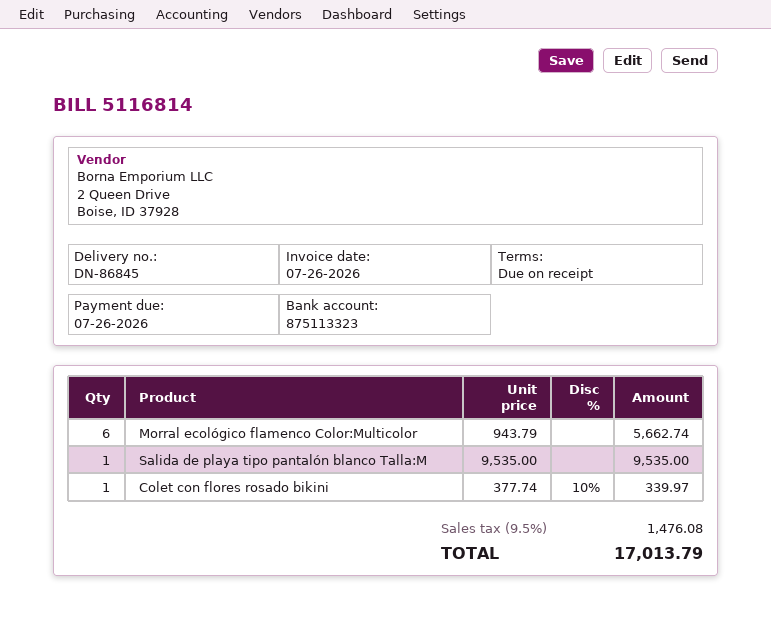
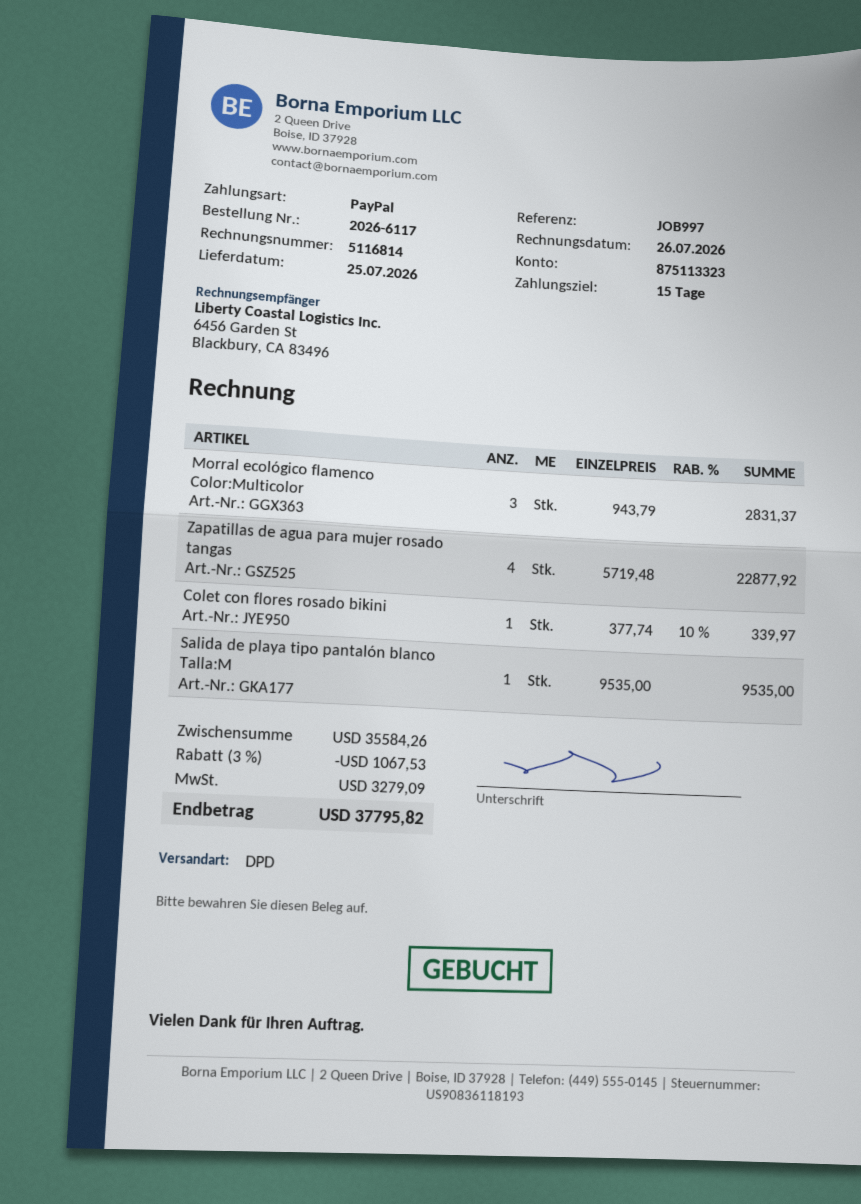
payment terms: on receipt -> 15 days
Morral ecológico flamenco Color:Multicolor: 6 x 943.79 = 5662.74 -> 3 x 943.79 = 2831.37
Zapatillas de agua para mujer rosado tangas: none -> 4 x 5719.48 = 22877.92
discount: none -> 3% = 1067.53
tax: 1476.08 -> 3279.09
total: 17013.79 -> 37795.82

